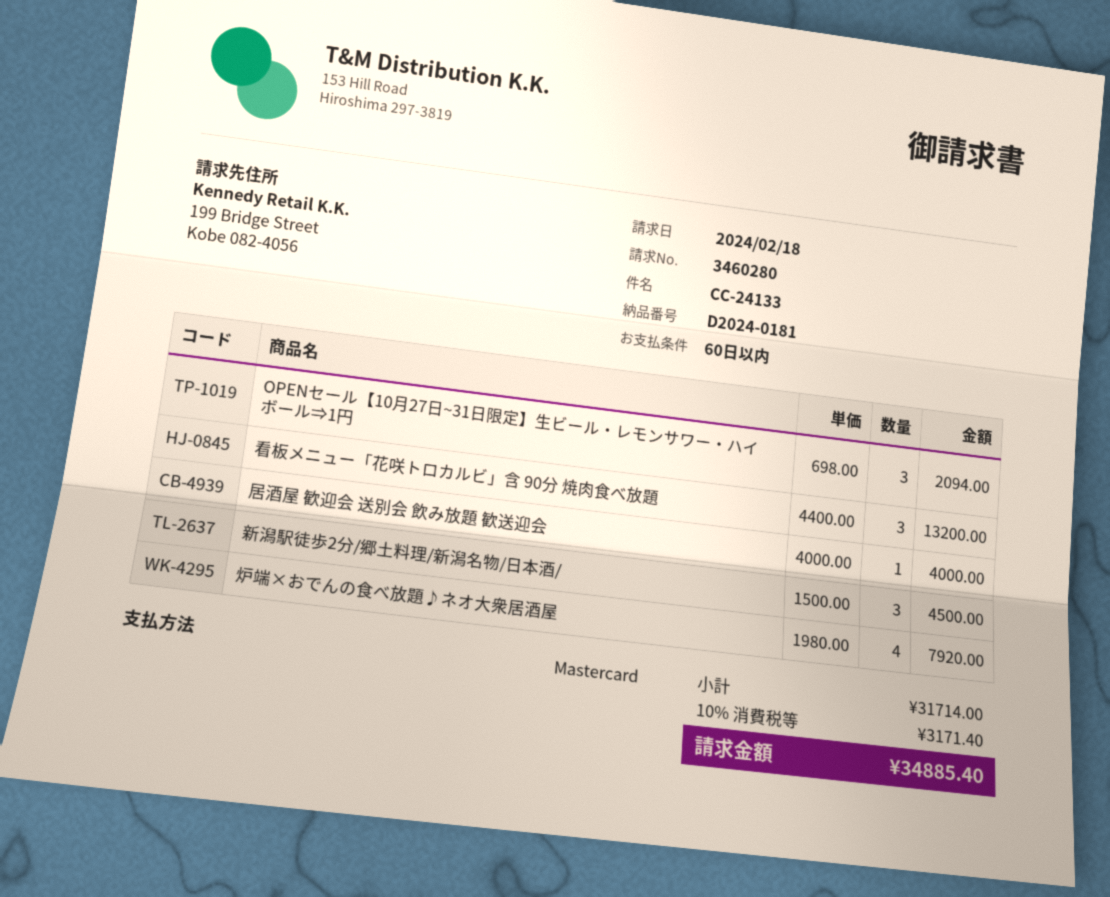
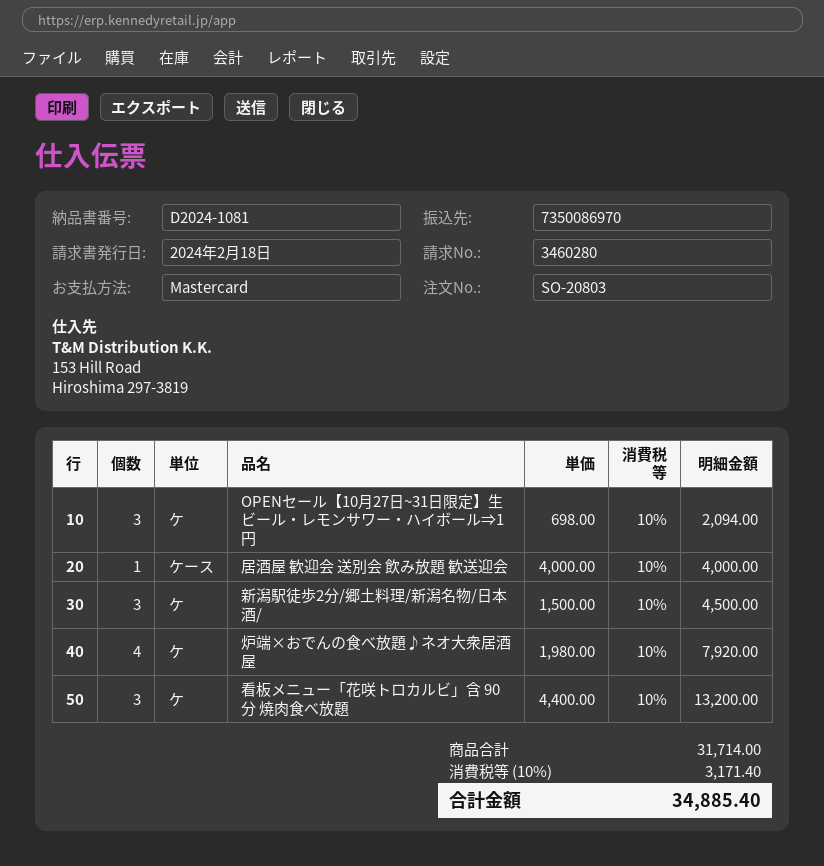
delivery note number: D2024-0181 -> D2024-1081

